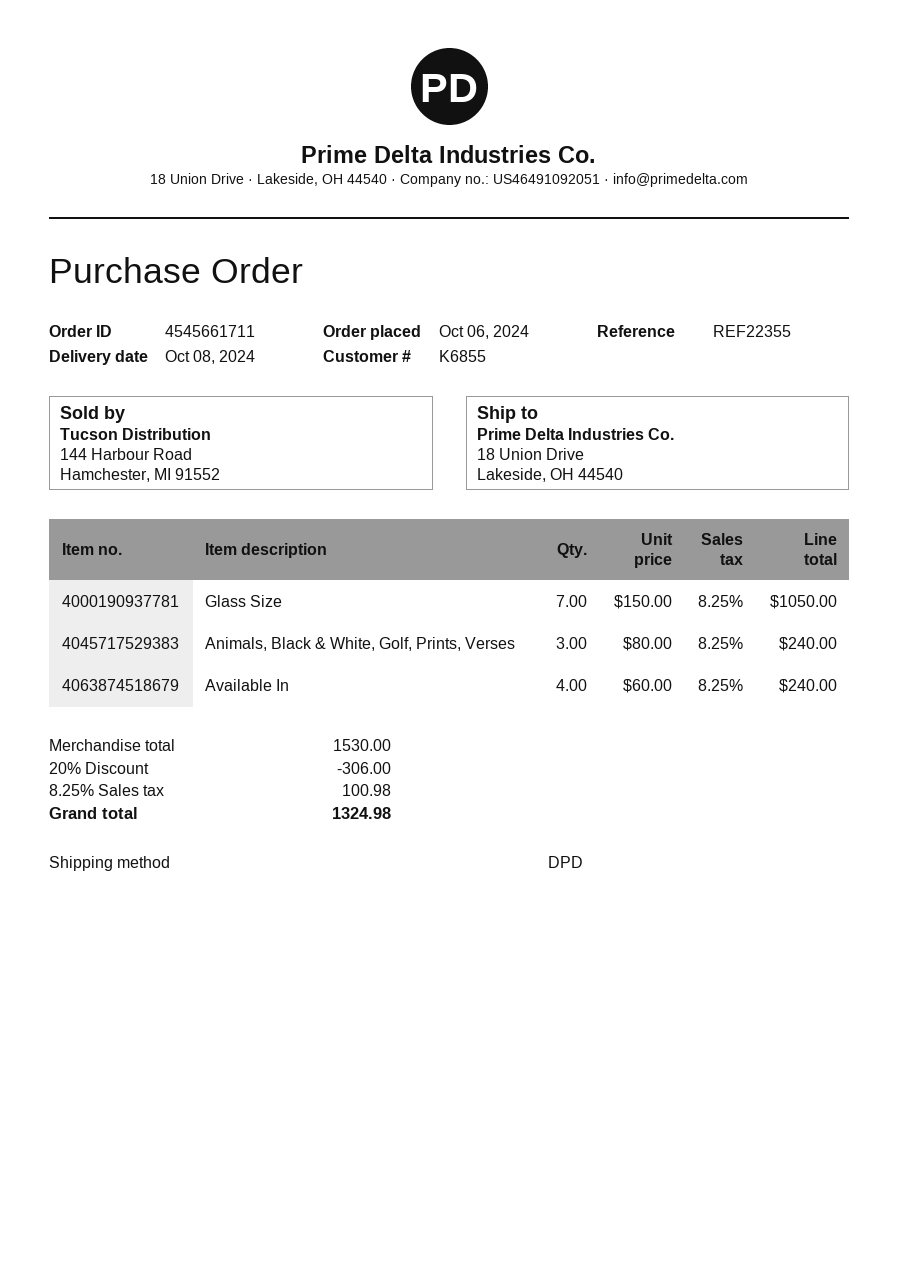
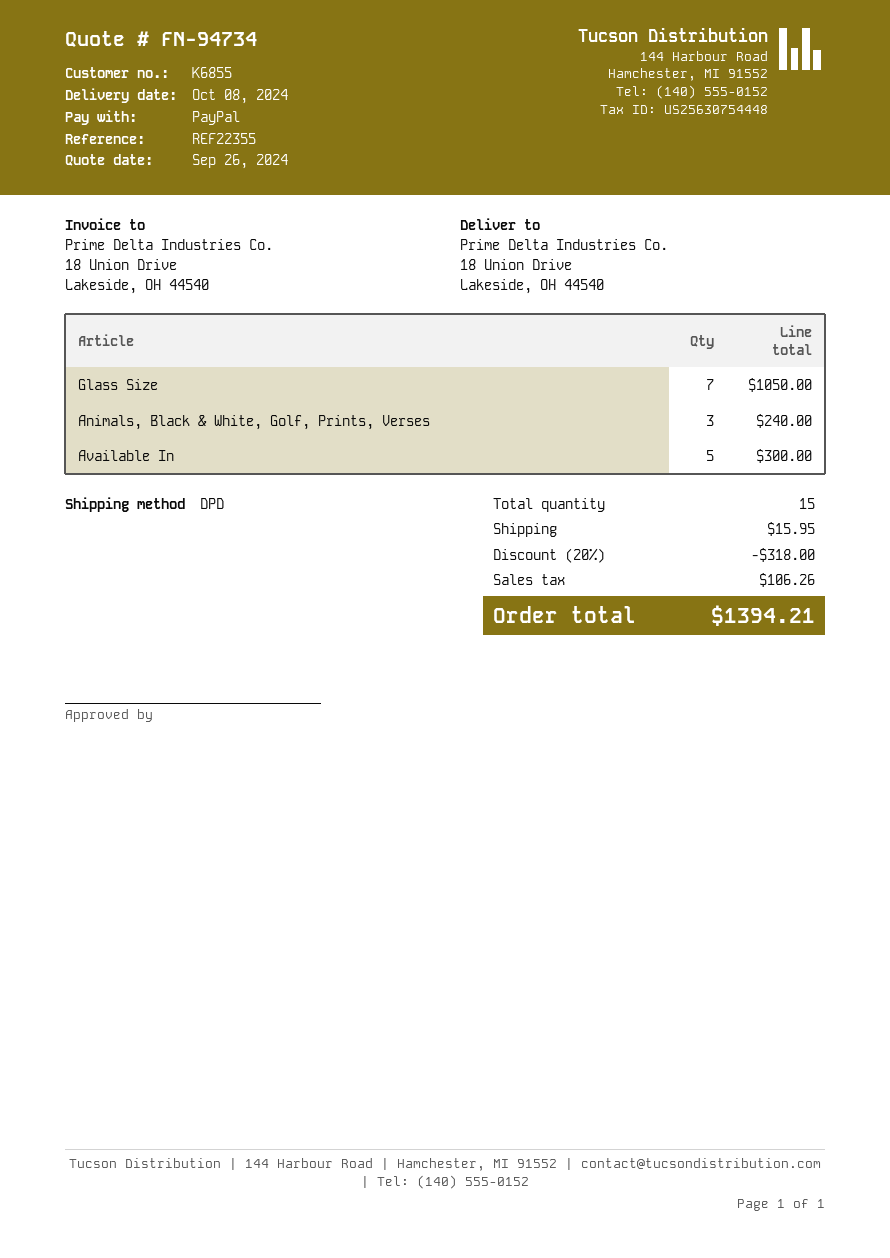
Available In: 4 for 240.00 -> 5 for 300.00
discount: 20% = 306.00 -> 20% = 318.00
shipping: none -> 15.95
tax: 100.98 -> 106.26
total: 1324.98 -> 1394.21

